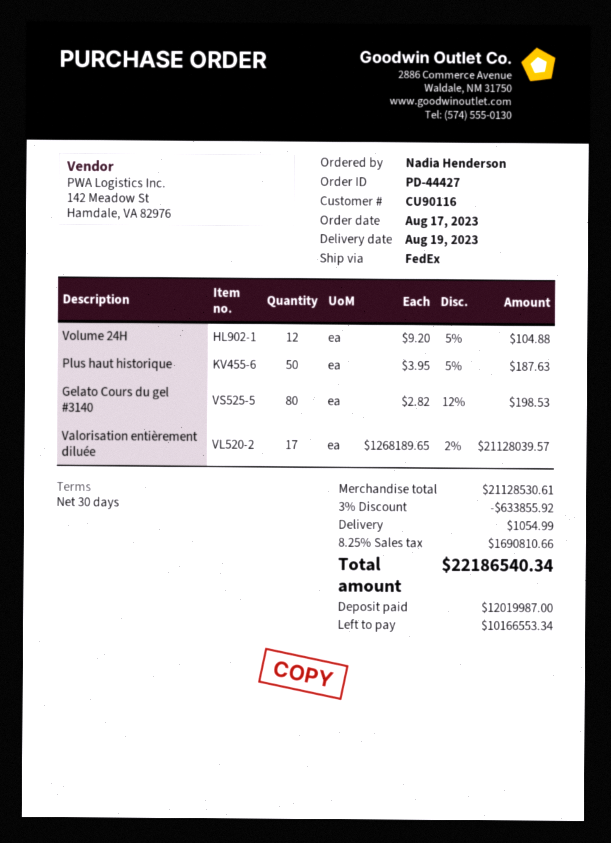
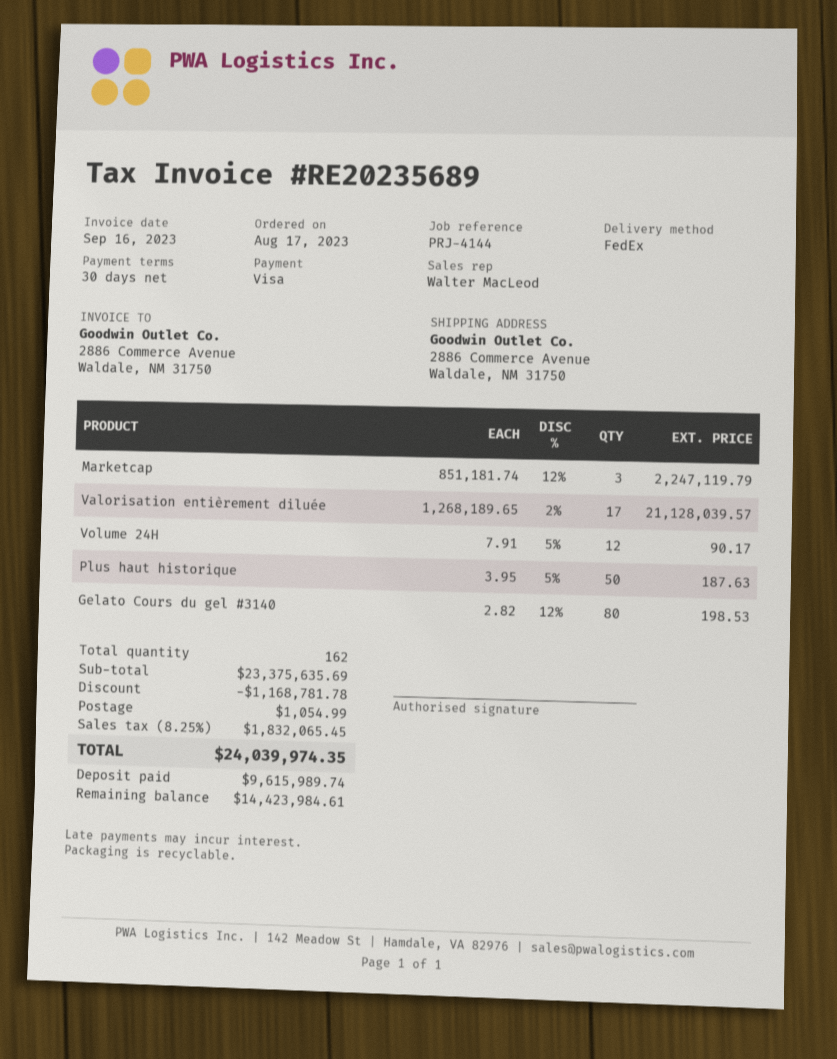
Volume 24H: 12 x 9.20 - 5% = 104.88 -> 12 x 7.91 - 5% = 90.17
Marketcap: none -> 3 x 851181.74 - 12% = 2247119.79
subtotal: 21128530.61 -> 23375635.69
discount: 633855.92 -> 1168781.78
tax: 8.25% = 1690810.66 -> 8.25% = 1832065.45
total: 22186540.34 -> 24039974.35
deposit: 12019987.00 -> 9615989.74
balance: 10166553.34 -> 14423984.61

